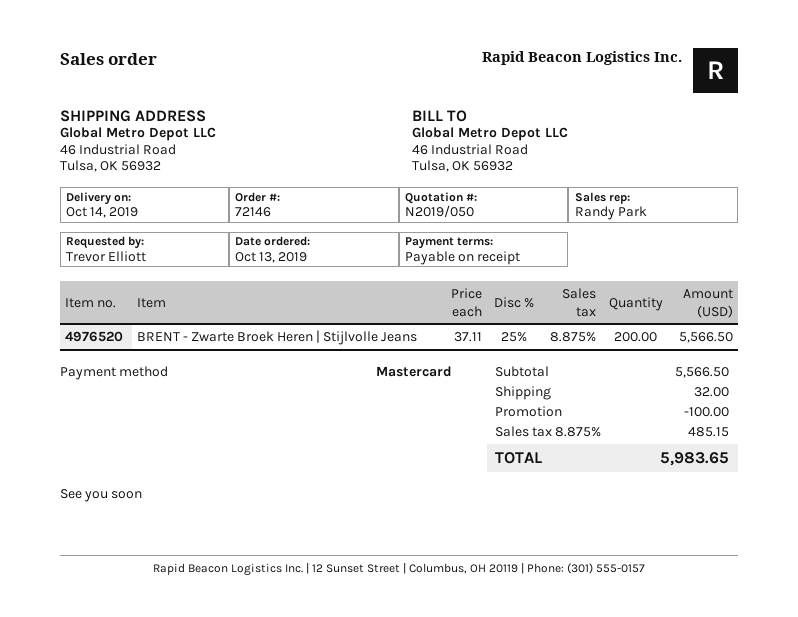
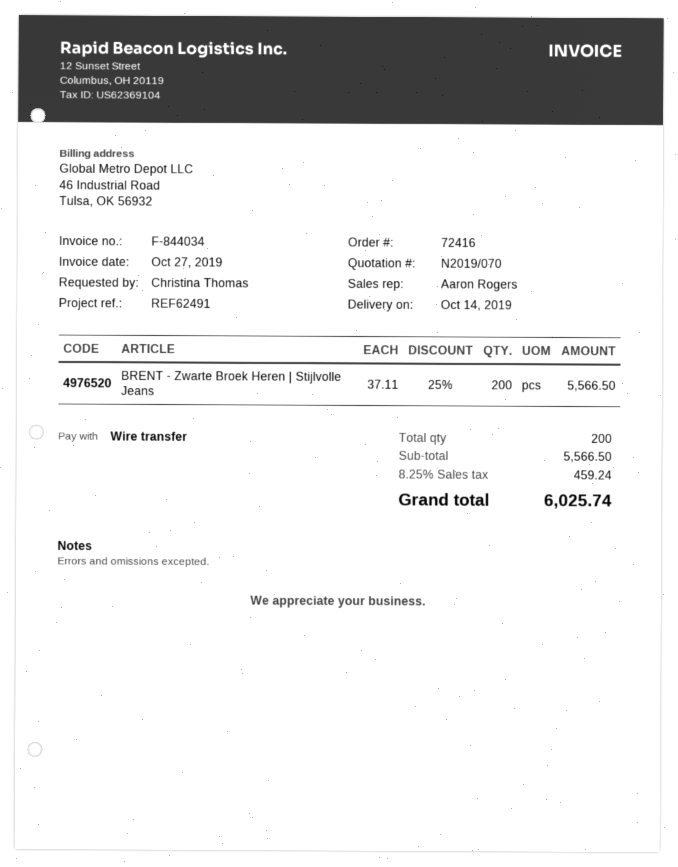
quote number: N2019/050 -> N2019/070
order number: 72146 -> 72416
ordered by: Trevor Elliott -> Christina Thomas
sales rep: Randy Park -> Aaron Rogers
payment method: Mastercard -> bank transfer
discount: 100.00 -> none
shipping: 32.00 -> none
tax: 8.875% = 485.15 -> 8.25% = 459.24
total: 5983.65 -> 6025.74

